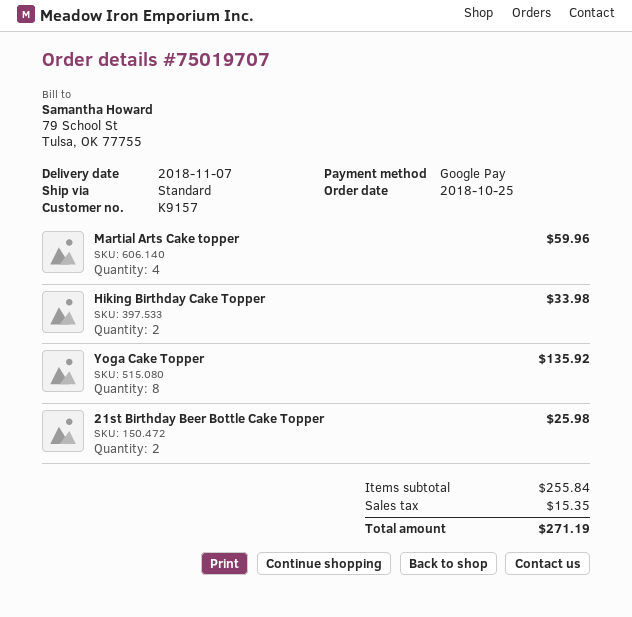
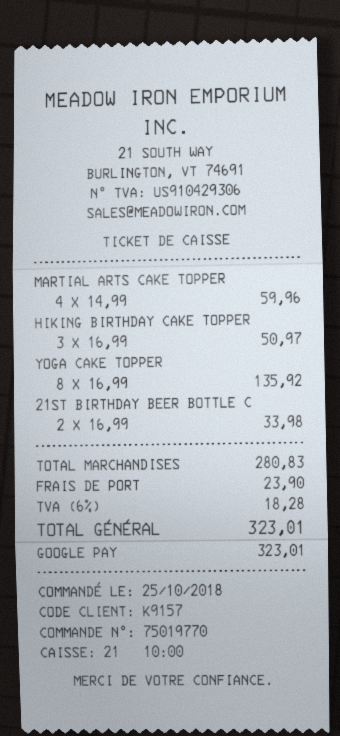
order number: 75019707 -> 75019770
Hiking Birthday Cake Topper: 2 for 33.98 -> 3 for 50.97
21st Birthday Beer Bottle Cake Topper: 2 for 25.98 -> 2 for 33.98
subtotal: 255.84 -> 280.83
shipping: none -> 23.90
tax: 15.35 -> 18.28
total: 271.19 -> 323.01

